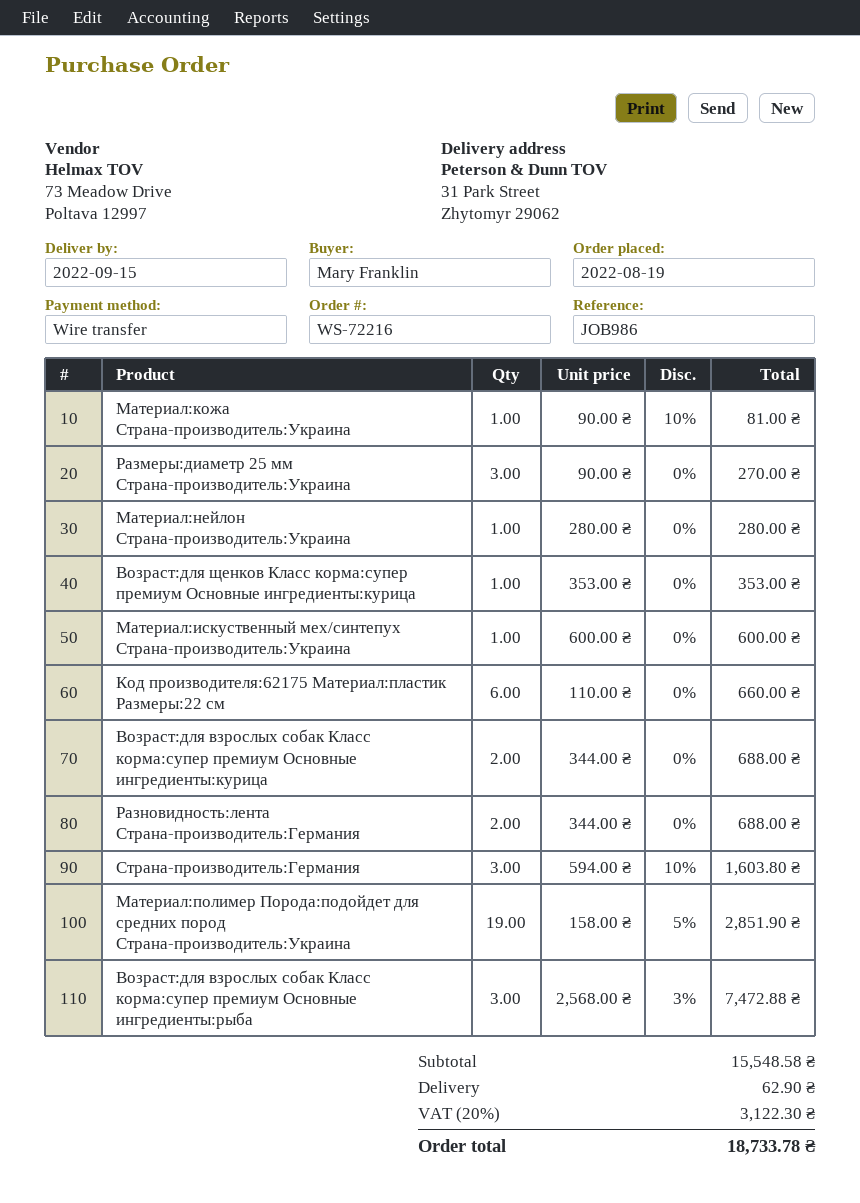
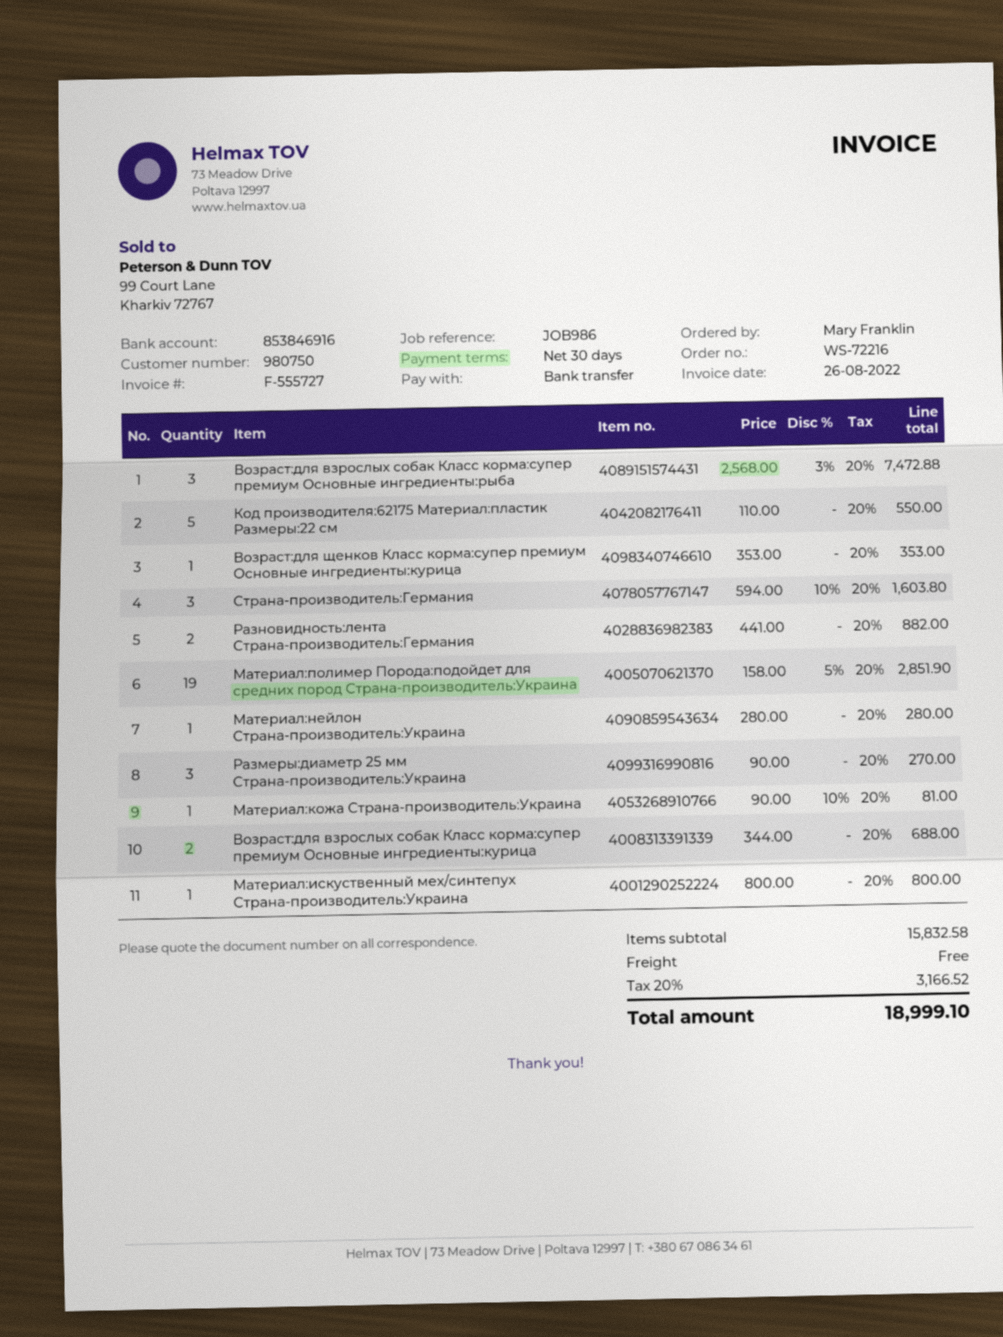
Материал:искуственный мех/синтепух Страна-производитель:Украина: 1 x 600.00 = 600.00 -> 1 x 800.00 = 800.00
Код производителя:62175 Материал:пластик Размеры:22 см: 6 x 110.00 = 660.00 -> 5 x 110.00 = 550.00
Разновидность:лента Страна-производитель:Германия: 2 x 344.00 = 688.00 -> 2 x 441.00 = 882.00
subtotal: 15548.58 -> 15832.58
shipping: 62.90 -> 0.00
tax: 20% = 3122.30 -> 20% = 3166.52
total: 18733.78 -> 18999.10

